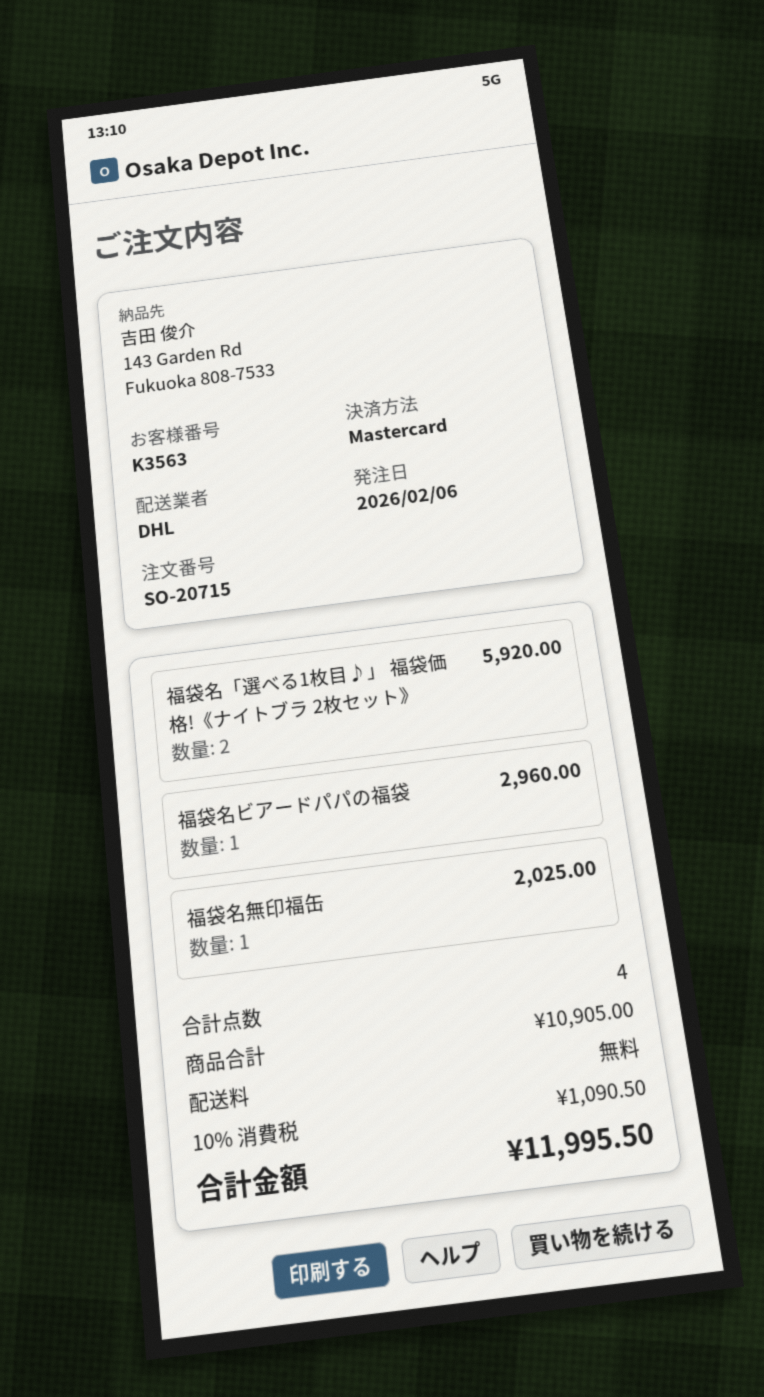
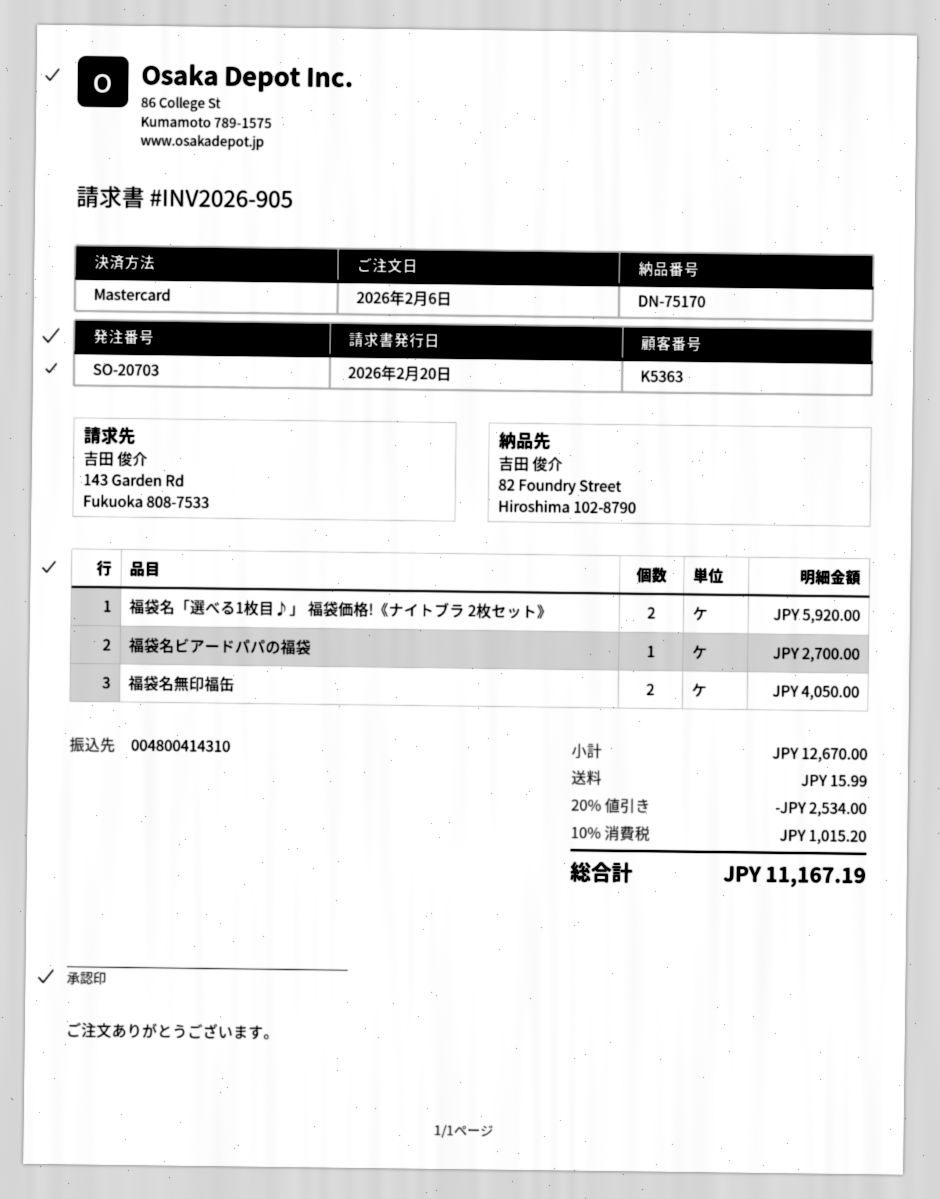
order number: SO-20715 -> SO-20703
customer number: K3563 -> K5363
ship to: 143 Garden Rd, Fukuoka 808-7533 -> 82 Foundry Street, Hiroshima 102-8790
福袋名ビアードパパの福袋: 1 for 2960.00 -> 1 for 2700.00
福袋名無印福缶: 1 for 2025.00 -> 2 for 4050.00
subtotal: 10905.00 -> 12670.00
discount: none -> 20% = 2534.00
shipping: 0.00 -> 15.99
tax: 10% = 1090.50 -> 10% = 1015.20
total: 11995.50 -> 11167.19

